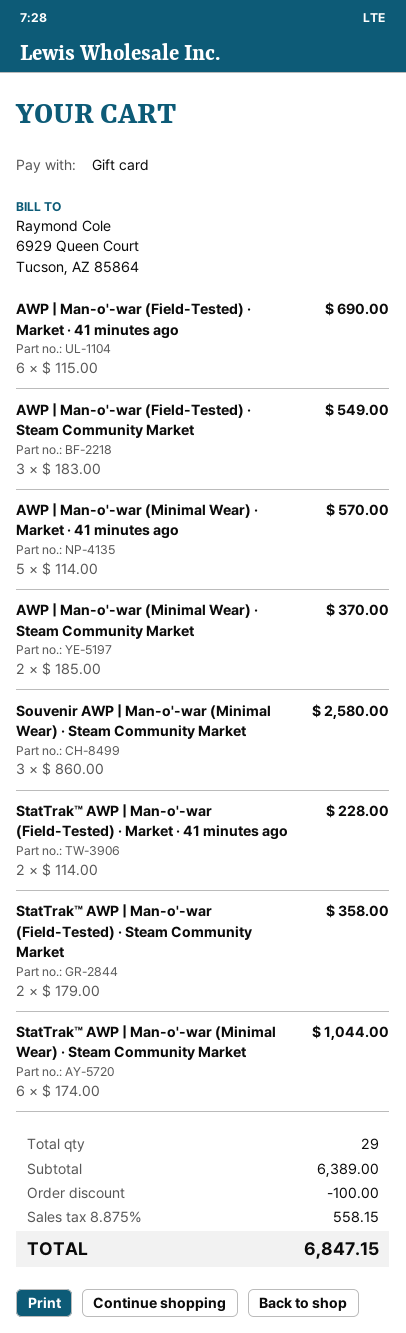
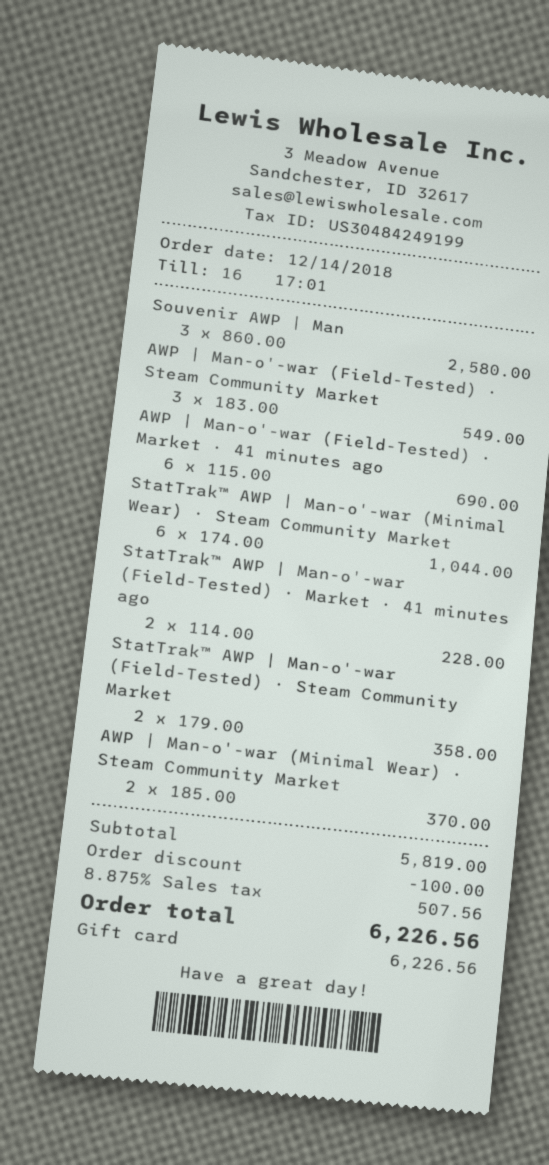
AWP | Man-o'-war (Minimal Wear) · Market · 41 minutes ago: 5 x 114.00 = 570.00 -> none
subtotal: 6389.00 -> 5819.00
tax: 8.875% = 558.15 -> 8.875% = 507.56
total: 6847.15 -> 6226.56

